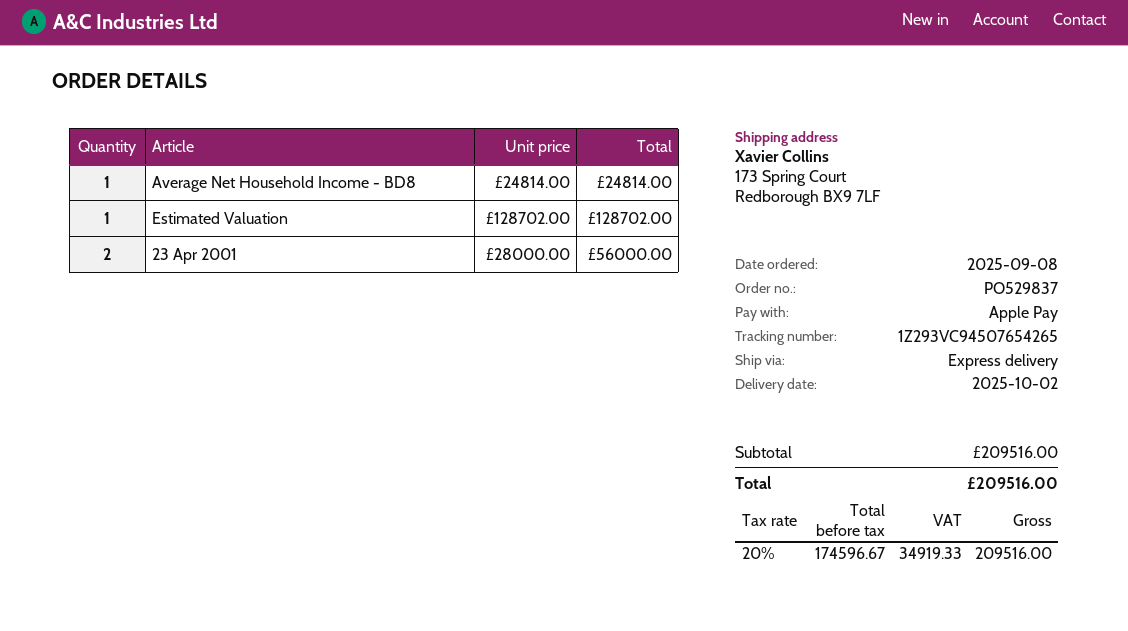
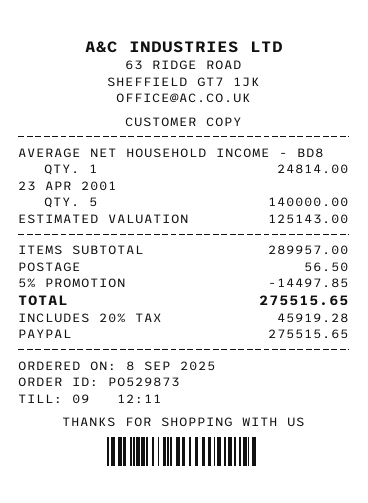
order number: PO529837 -> PO529873
payment method: Apple Pay -> PayPal
Estimated Valuation: 1 for 128702.00 -> 1 for 125143.00
23 Apr 2001: 2 for 56000.00 -> 5 for 140000.00
subtotal: 209516.00 -> 289957.00
discount: none -> 5% = 14497.85
shipping: none -> 56.50
tax: 20% = 34919.33 -> 20% = 45919.28
total: 209516.00 -> 275515.65

